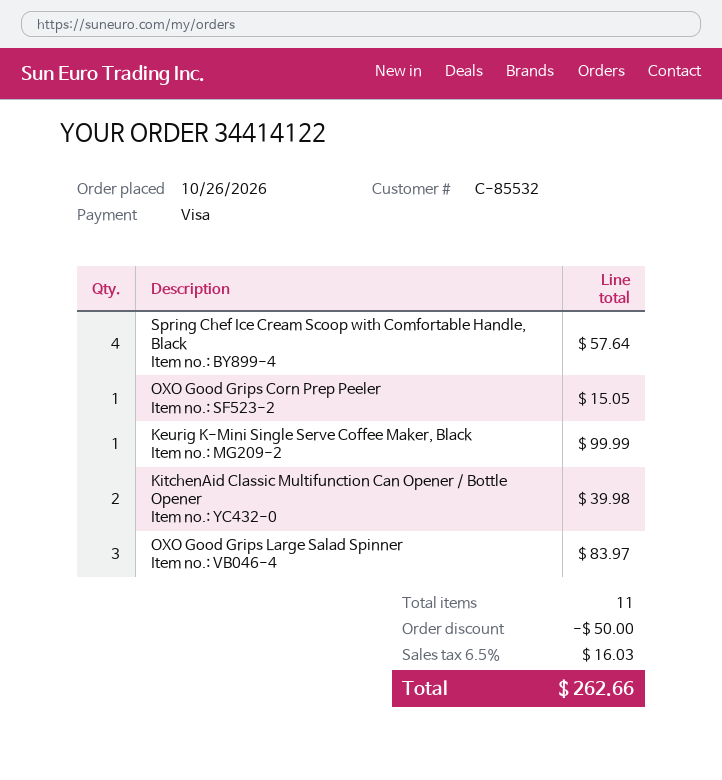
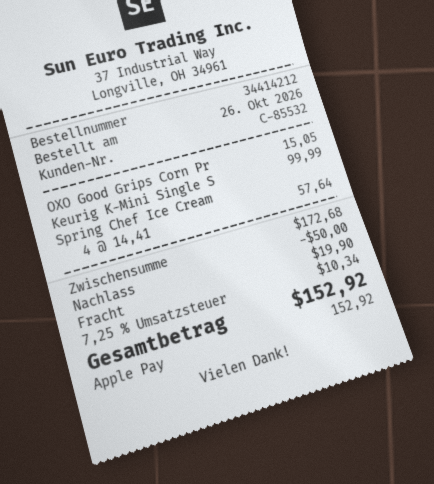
order number: 34414122 -> 34414212
payment method: Visa -> Apple Pay
KitchenAid Classic Multifunction Can Opener / Bottle Opener: 2 for 39.98 -> none
OXO Good Grips Large Salad Spinner: 3 for 83.97 -> none
shipping: none -> 19.90
tax: 6.5% = 16.03 -> 7.25% = 10.34
total: 262.66 -> 152.92

